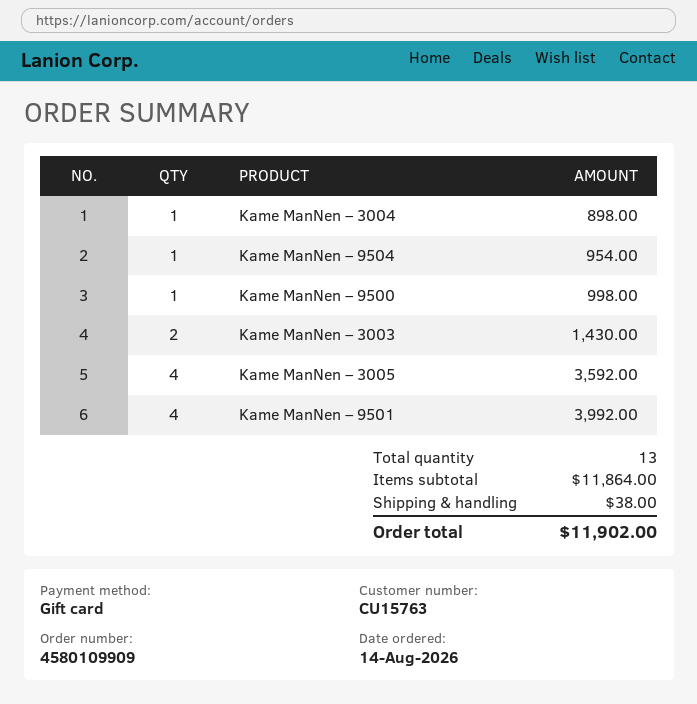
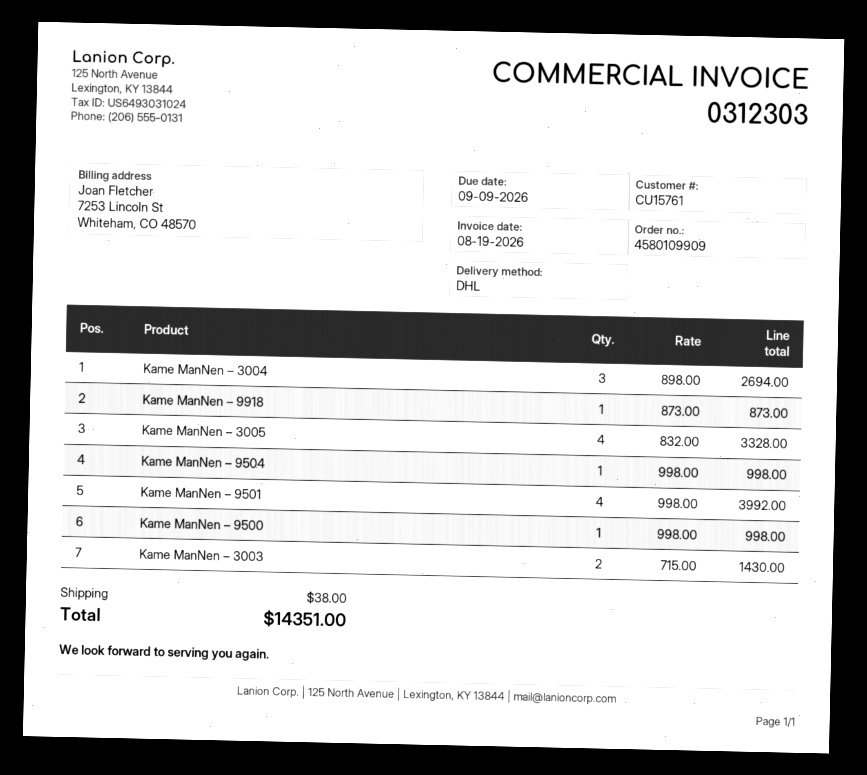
customer number: CU15763 -> CU15761
Kame ManNen – 3004: 1 for 898.00 -> 3 for 2694.00
Kame ManNen – 9504: 1 for 954.00 -> 1 for 998.00
Kame ManNen – 3005: 4 for 3592.00 -> 4 for 3328.00
Kame ManNen – 9918: none -> 1 for 873.00
total: 11902.00 -> 14351.00

